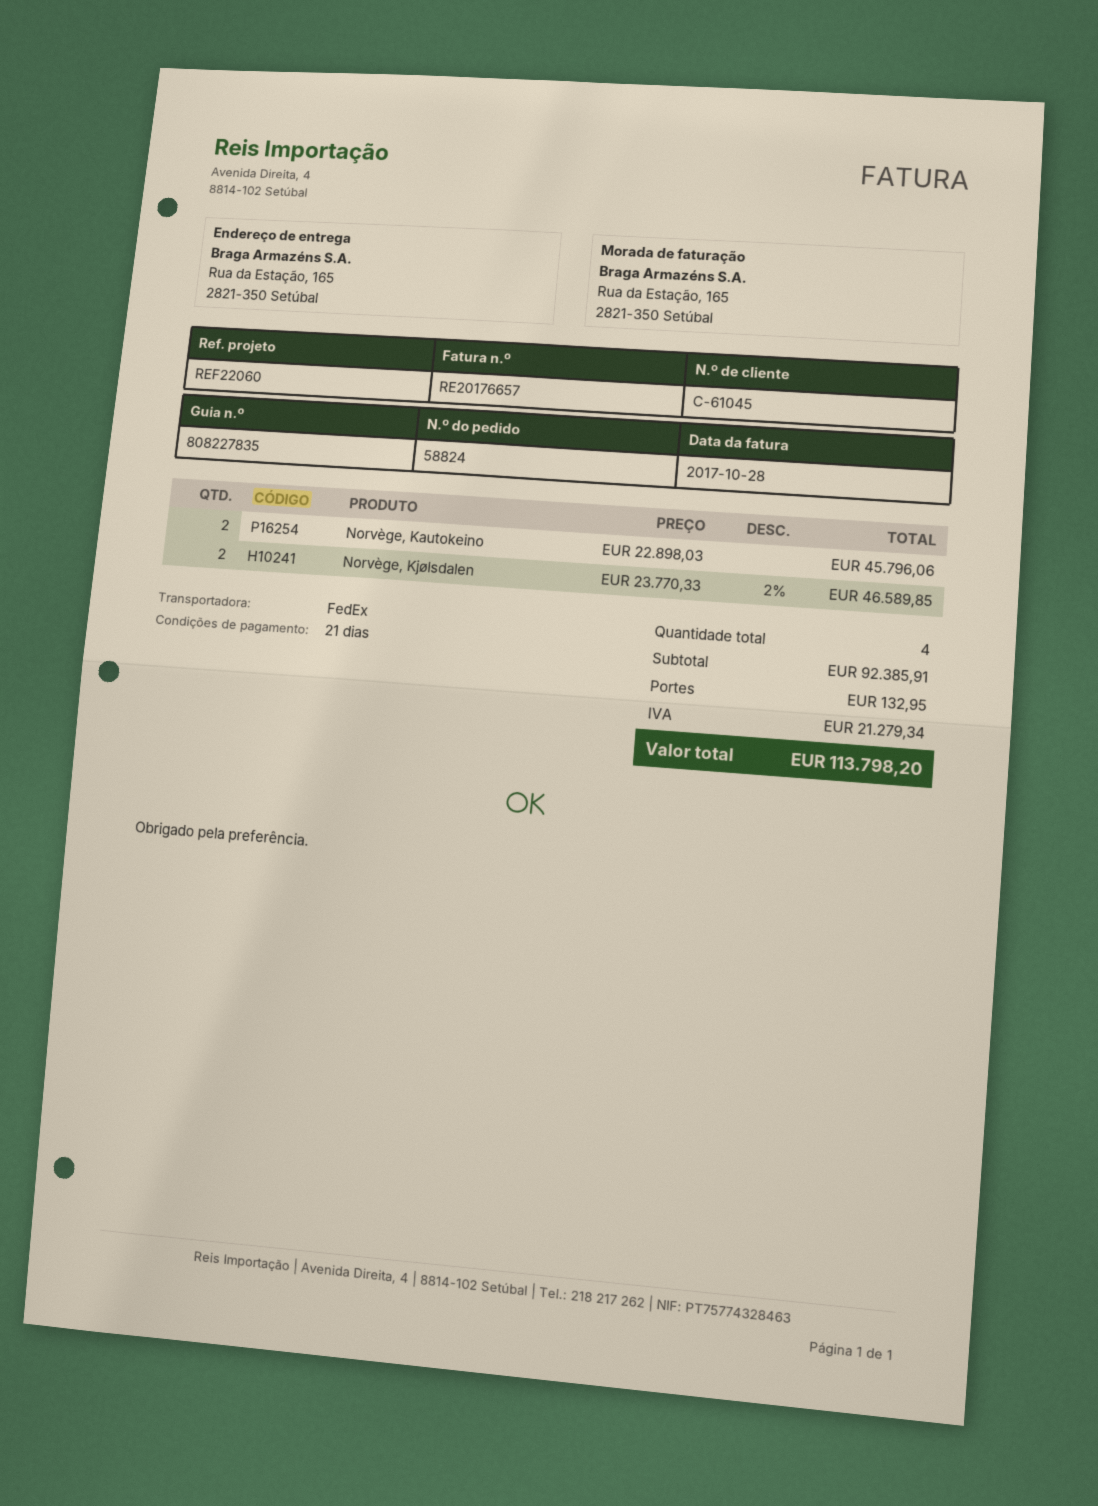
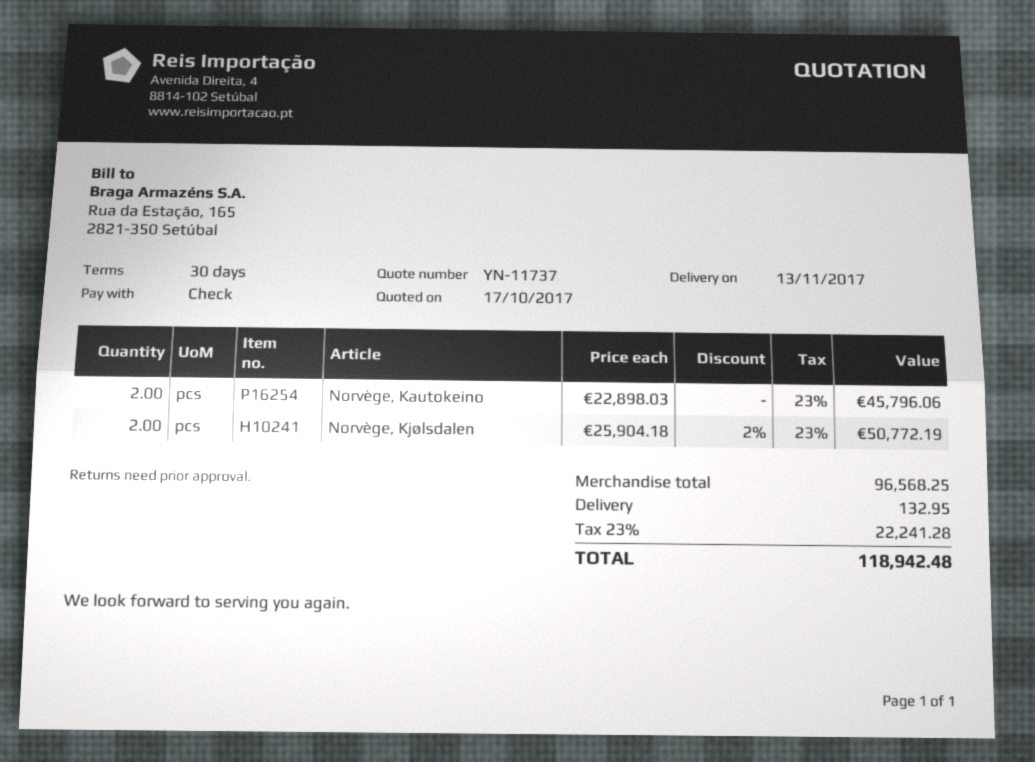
payment terms: 21 days -> 30 days
Norvège, Kjølsdalen: 2 x 23770.33 - 2% = 46589.85 -> 2 x 25904.18 - 2% = 50772.19
subtotal: 92385.91 -> 96568.25
tax: 21279.34 -> 22241.28
total: 113798.20 -> 118942.48

